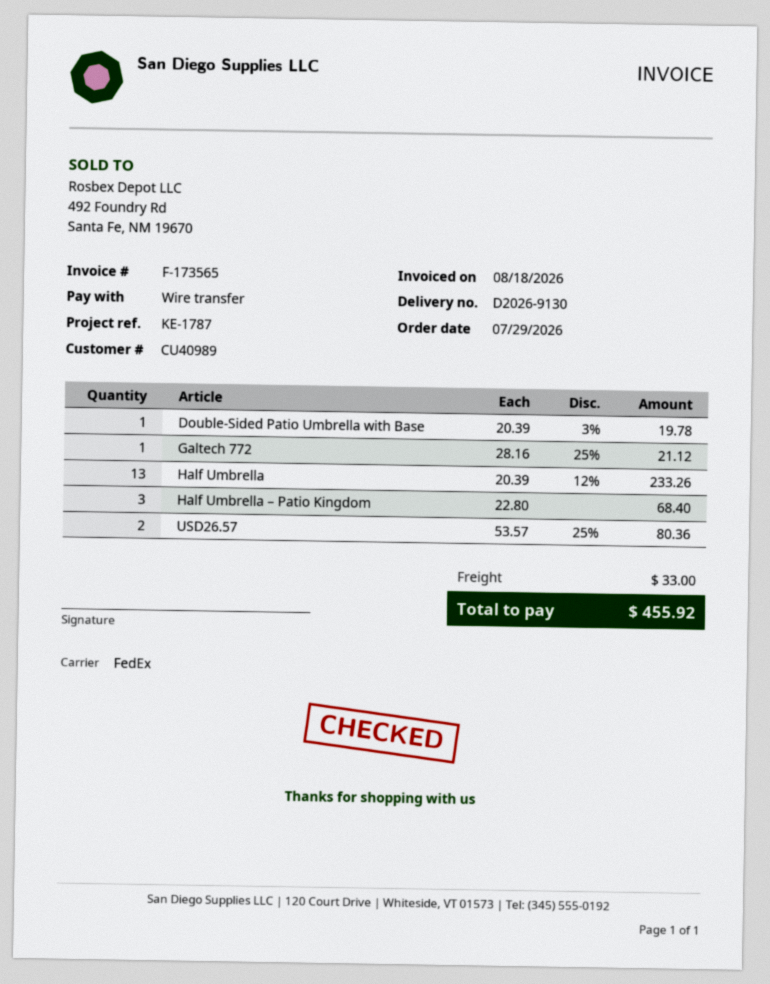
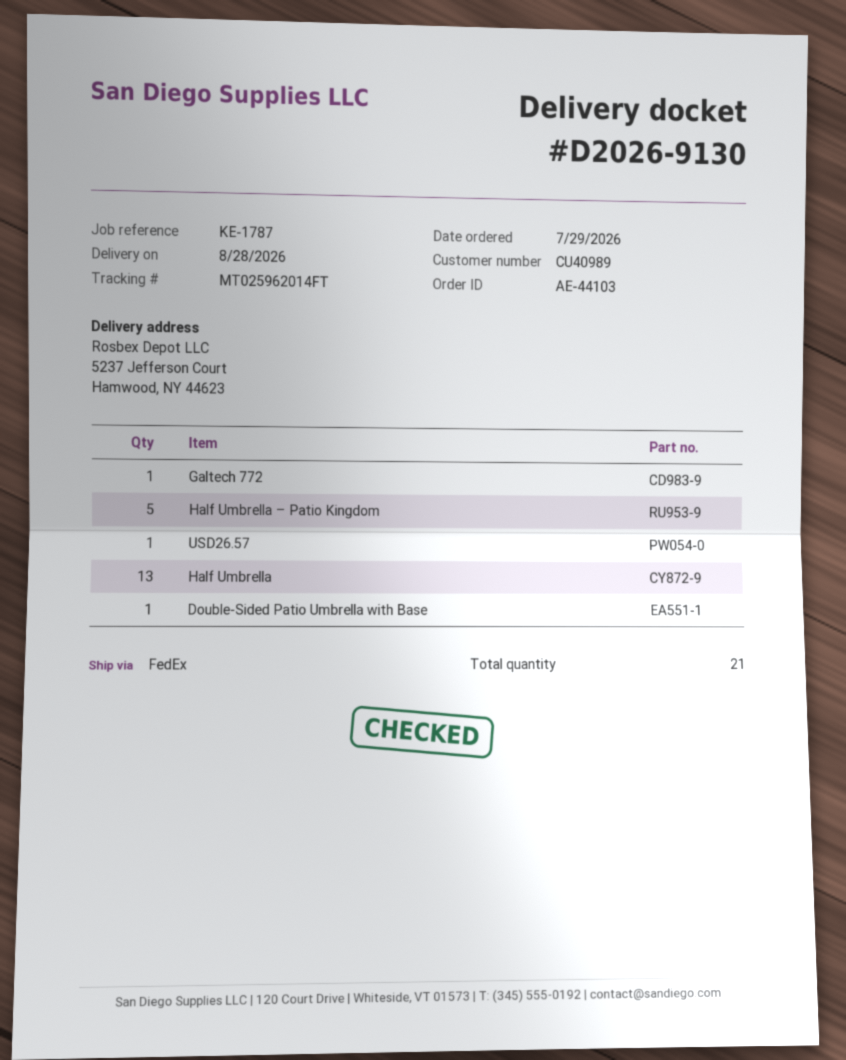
Half Umbrella – Patio Kingdom: 3 -> 5
USD26.57: 2 -> 1

